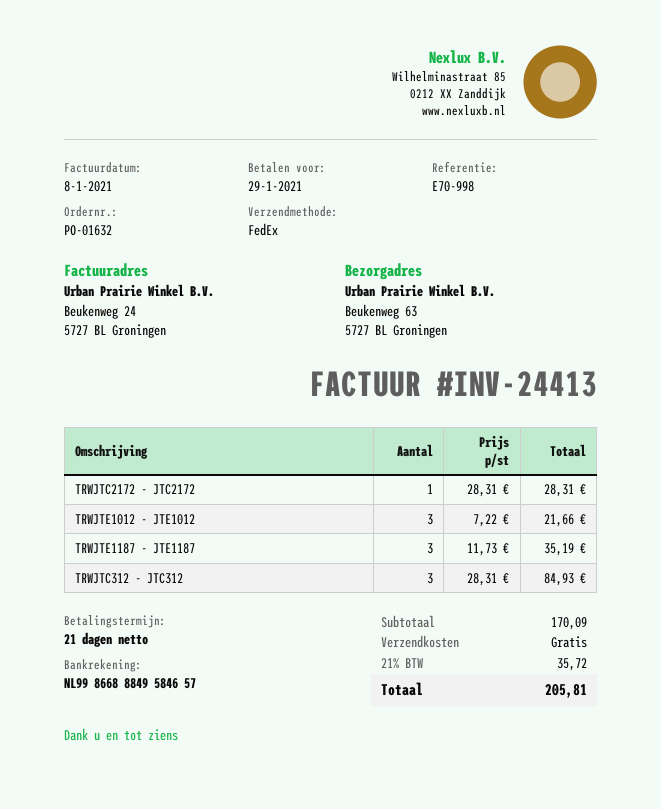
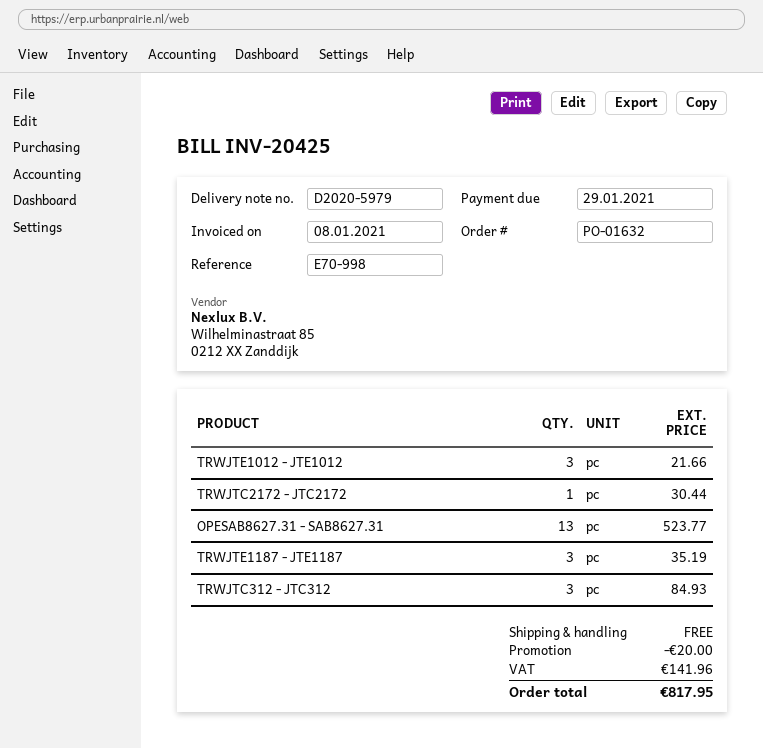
invoice number: INV-24413 -> INV-20425
TRWJTC2172 - JTC2172: 1 for 28.31 -> 1 for 30.44
OPESAB8627.31 - SAB8627.31: none -> 13 for 523.77
discount: none -> 20.00
tax: 35.72 -> 141.96
total: 205.81 -> 817.95

